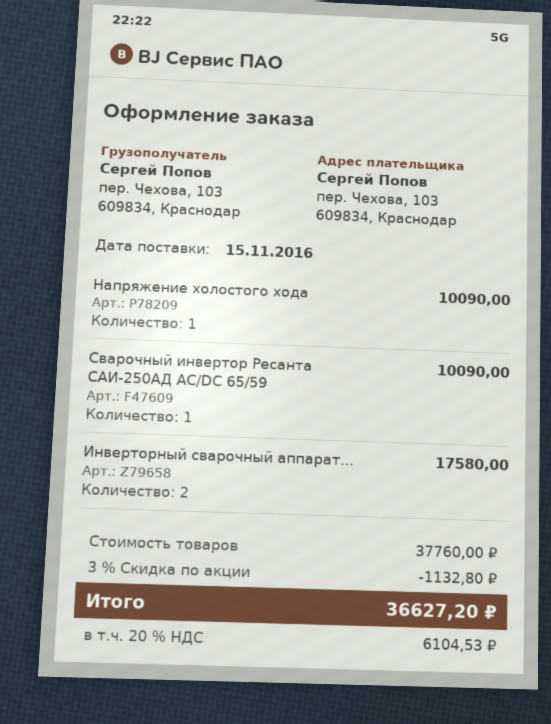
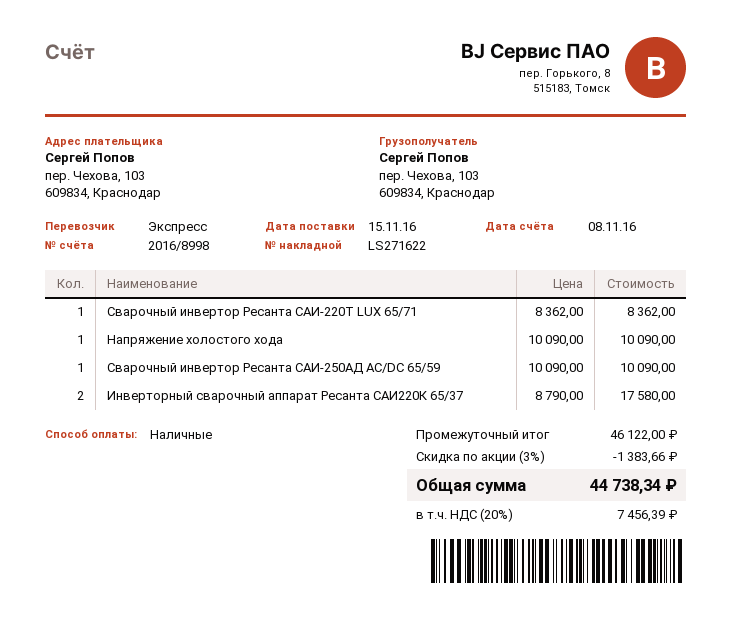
Сварочный инвертор Ресанта САИ-220Т LUX 65/71: none -> 1 for 8362.00
subtotal: 37760.00 -> 46122.00
discount: 3% = 1132.80 -> 3% = 1383.66
tax: 20% = 6104.53 -> 20% = 7456.39
total: 36627.20 -> 44738.34

